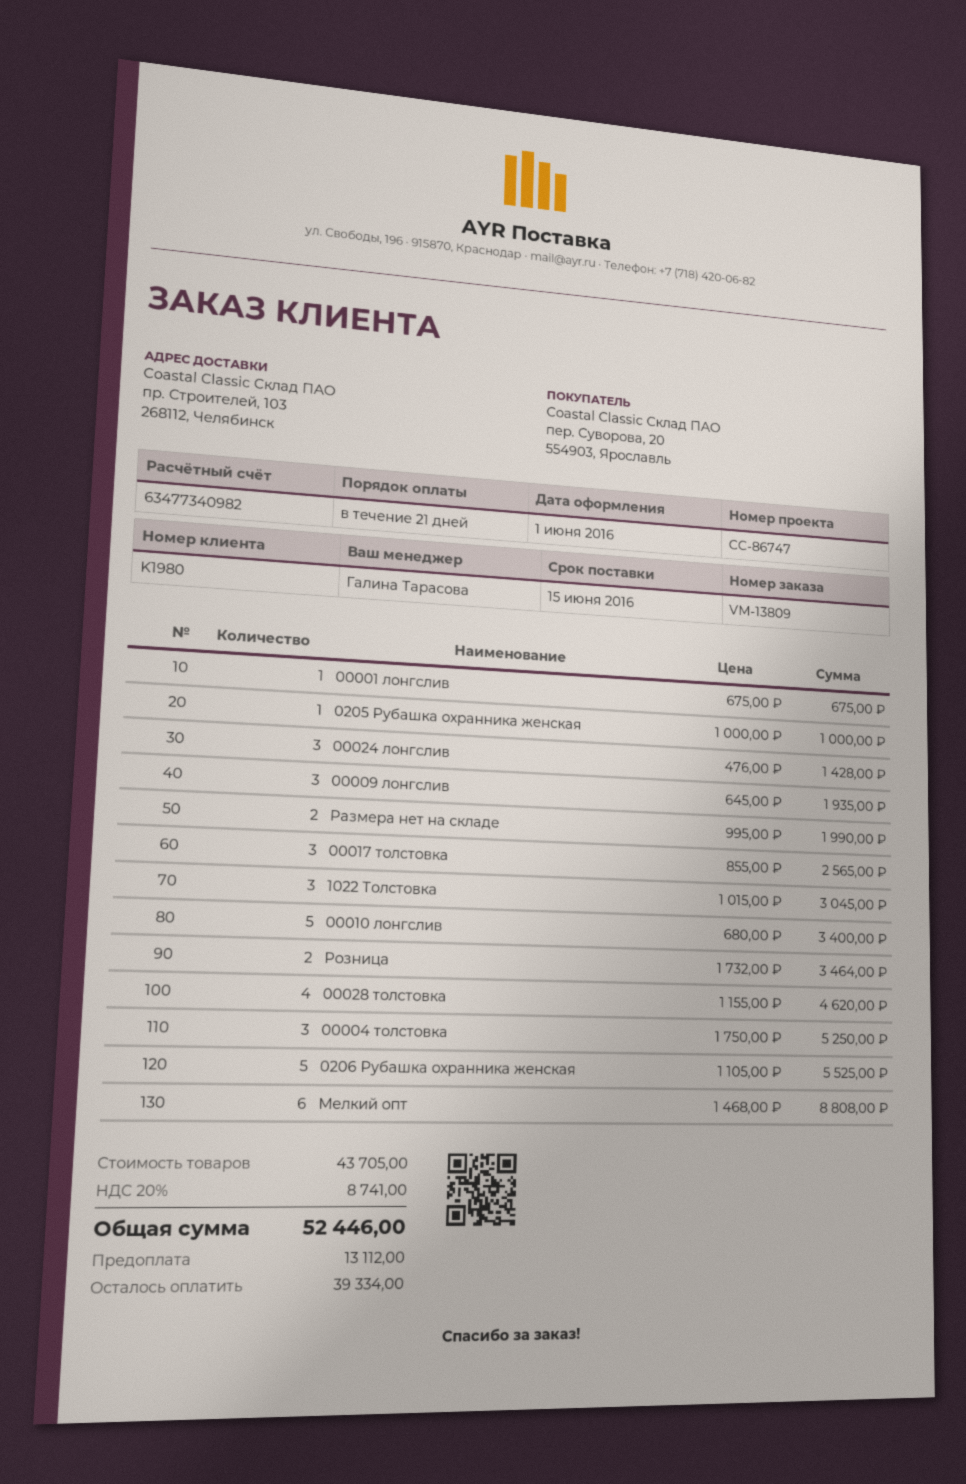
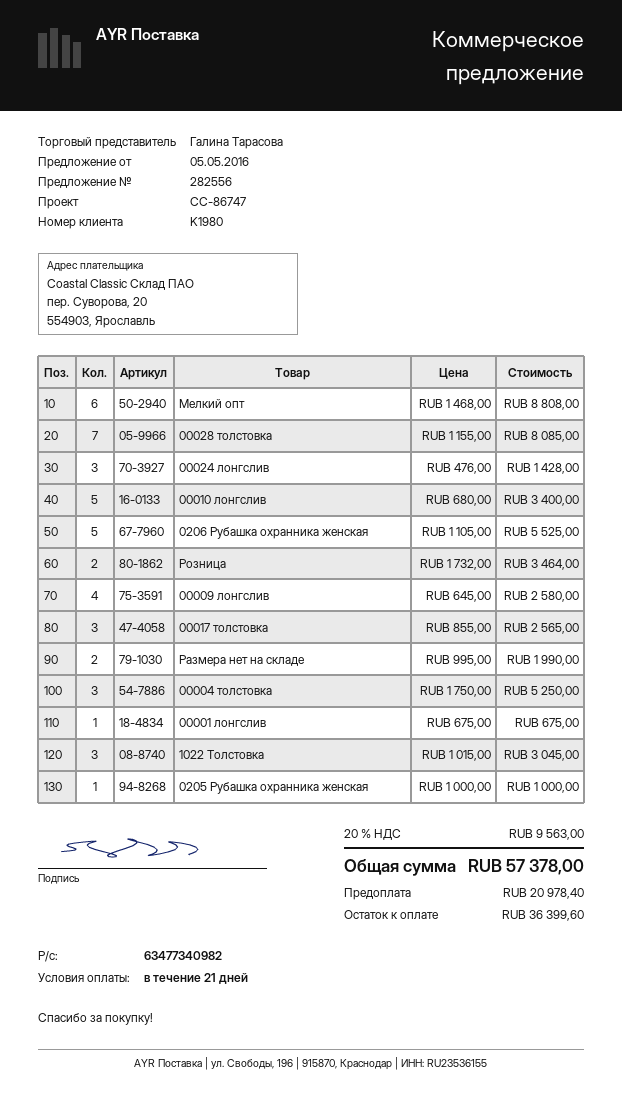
00009 лонгслив: 3 x 645.00 = 1935.00 -> 4 x 645.00 = 2580.00
00028 толстовка: 4 x 1155.00 = 4620.00 -> 7 x 1155.00 = 8085.00
tax: 20% = 8741.00 -> 20% = 9563.00
total: 52446.00 -> 57378.00
deposit: 13112.00 -> 20978.40
balance: 39334.00 -> 36399.60

